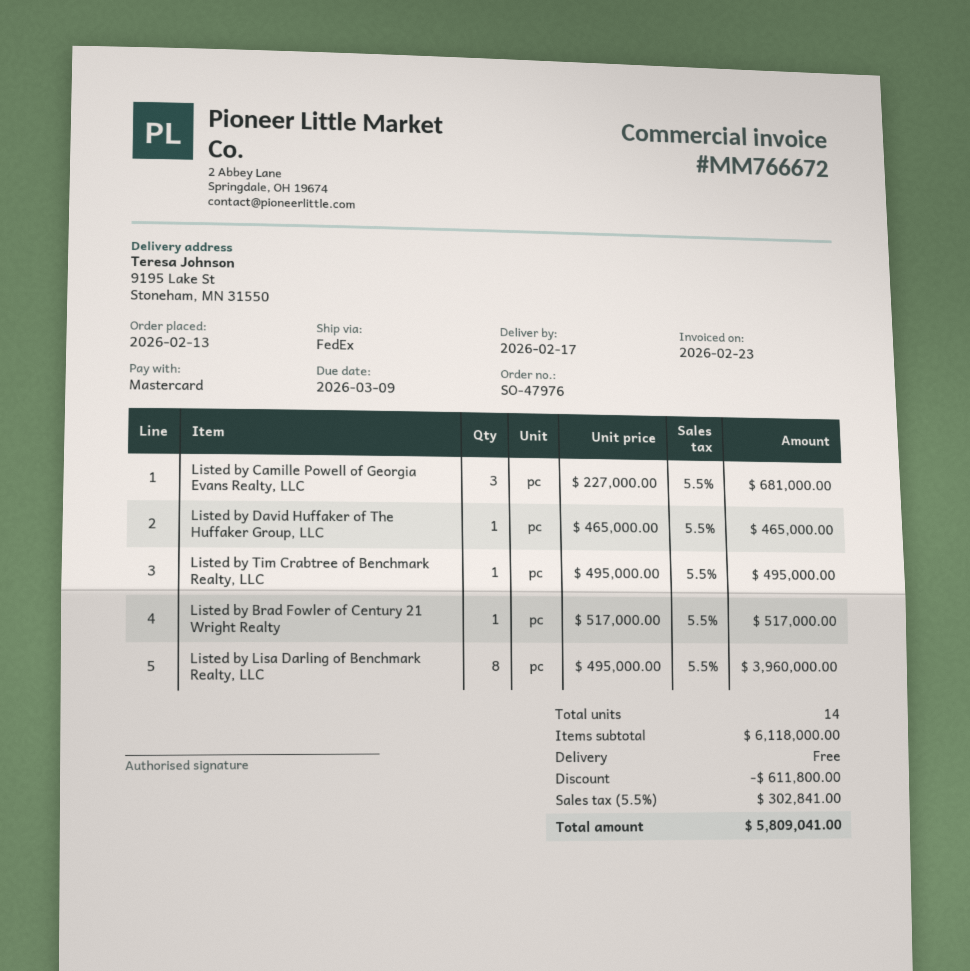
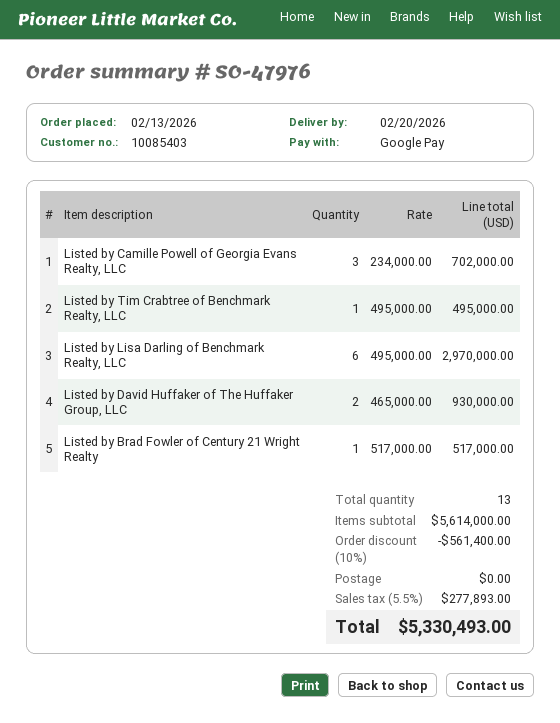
delivery date: 2026-02-17 -> 2026-02-20
payment method: Mastercard -> Google Pay
Listed by Camille Powell of Georgia Evans Realty, LLC: 3 x 227000.00 = 681000.00 -> 3 x 234000.00 = 702000.00
Listed by David Huffaker of The Huffaker Group, LLC: 1 x 465000.00 = 465000.00 -> 2 x 465000.00 = 930000.00
Listed by Lisa Darling of Benchmark Realty, LLC: 8 x 495000.00 = 3960000.00 -> 6 x 495000.00 = 2970000.00
total quantity: 14 -> 13
subtotal: 6118000.00 -> 5614000.00
discount: 611800.00 -> 561400.00
tax: 5.5% = 302841.00 -> 5.5% = 277893.00
total: 5809041.00 -> 5330493.00

